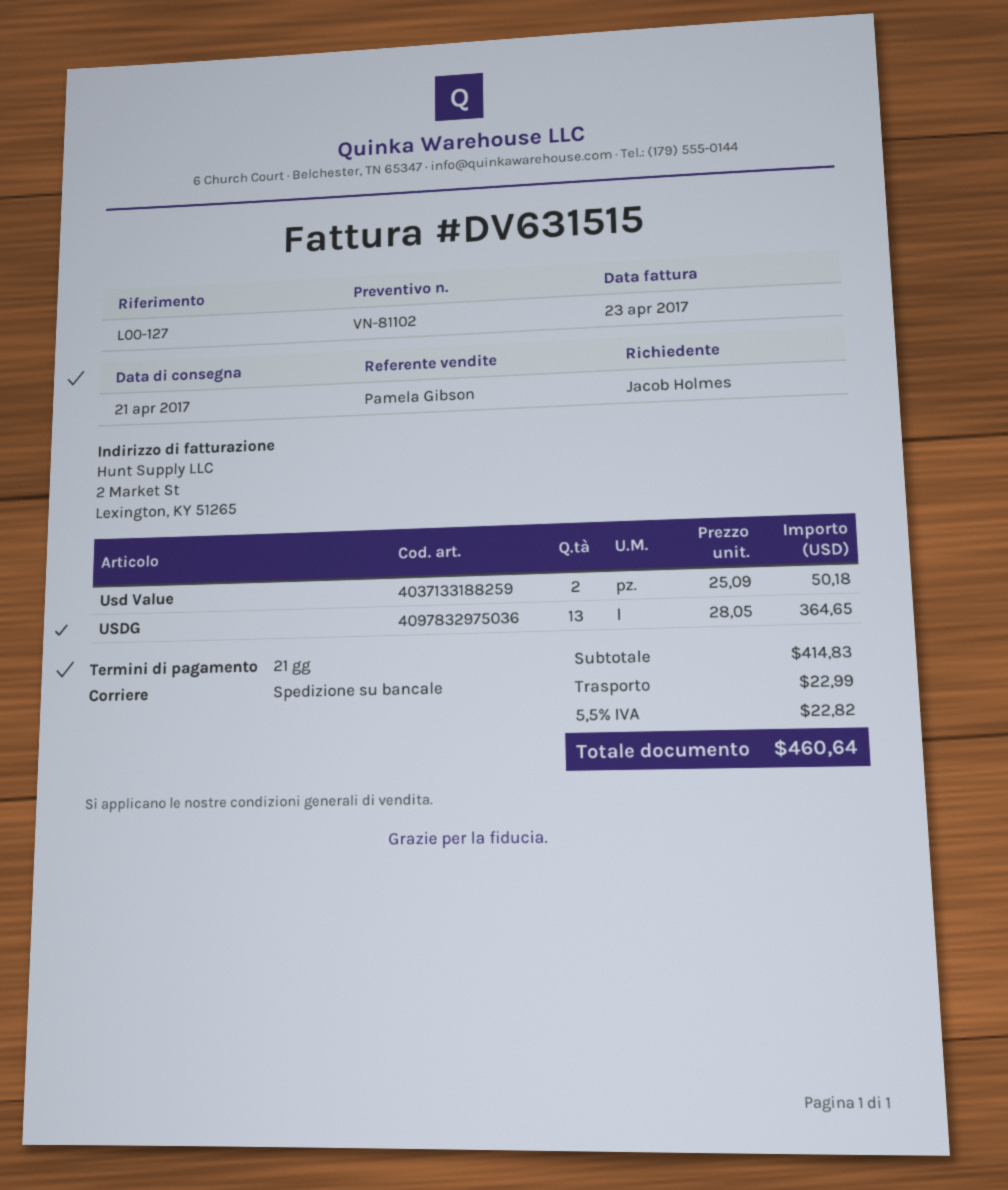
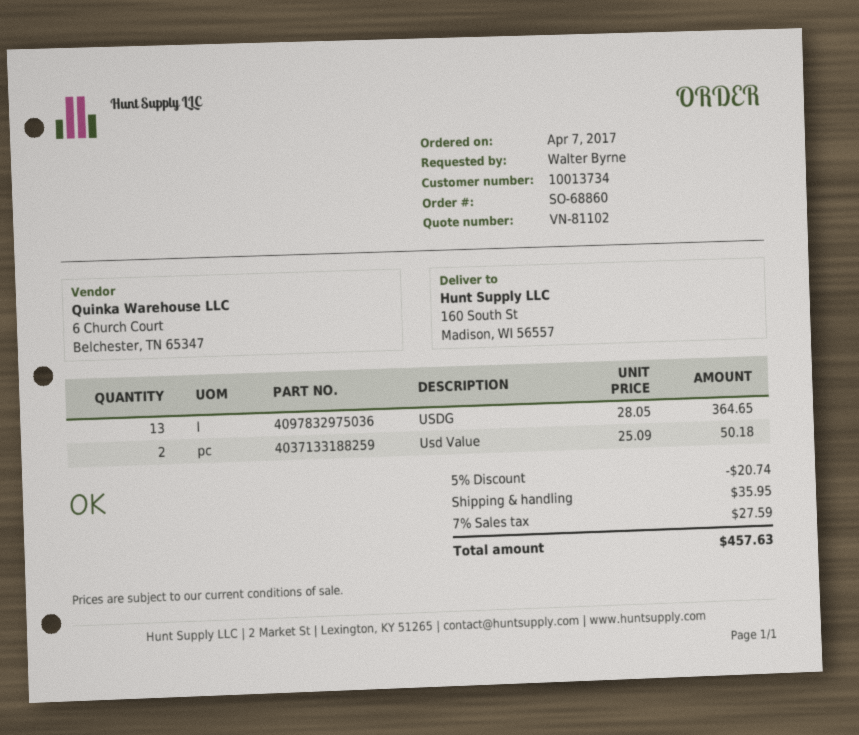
ordered by: Jacob Holmes -> Walter Byrne
discount: none -> 5% = 20.74
shipping: 22.99 -> 35.95
tax: 5.5% = 22.82 -> 7% = 27.59
total: 460.64 -> 457.63

